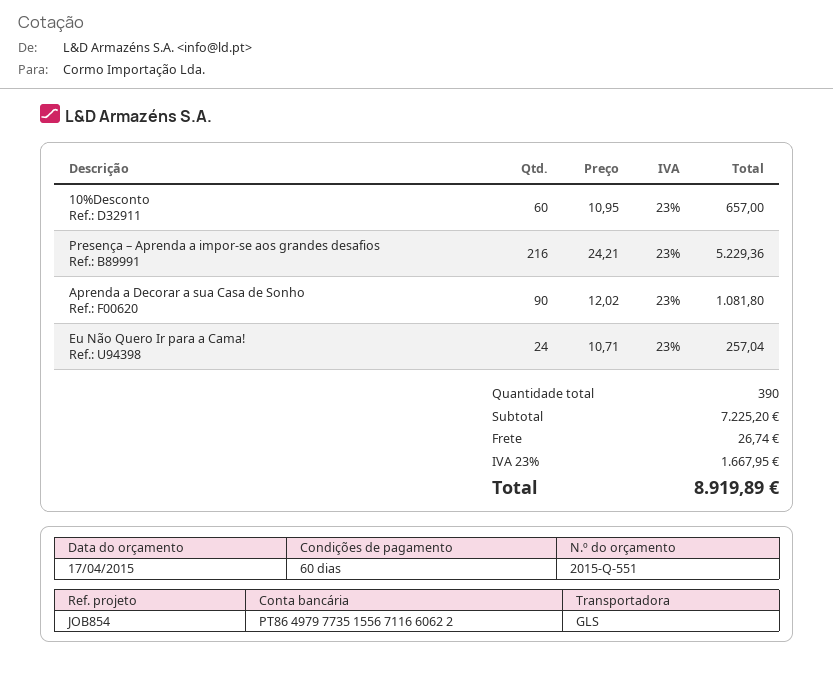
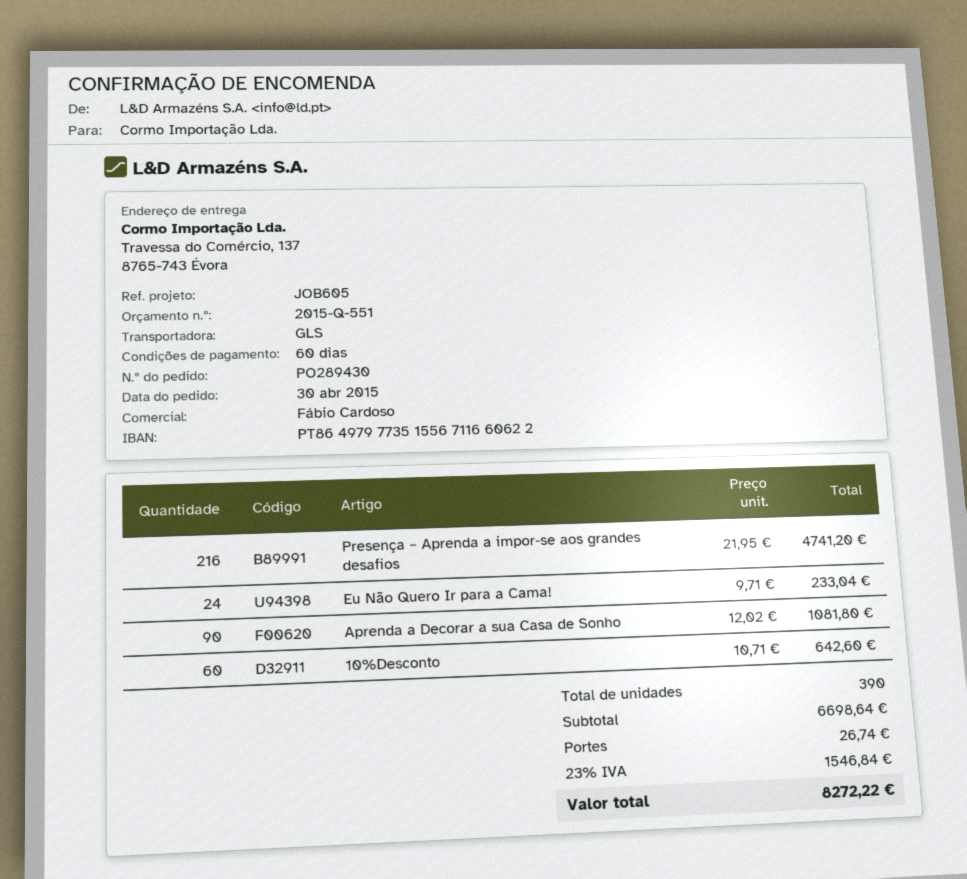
reference: JOB854 -> JOB605
10%Desconto: 60 x 10.95 = 657.00 -> 60 x 10.71 = 642.60
Presença – Aprenda a impor-se aos grandes desafios: 216 x 24.21 = 5229.36 -> 216 x 21.95 = 4741.20
Eu Não Quero Ir para a Cama!: 24 x 10.71 = 257.04 -> 24 x 9.71 = 233.04
subtotal: 7225.20 -> 6698.64
tax: 23% = 1667.95 -> 23% = 1546.84
total: 8919.89 -> 8272.22

